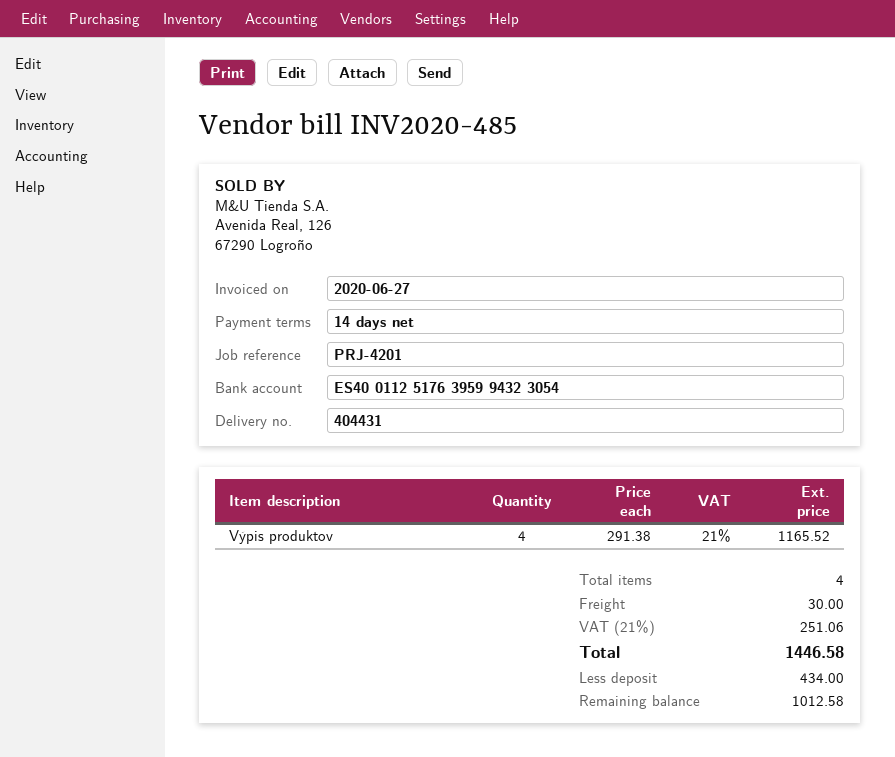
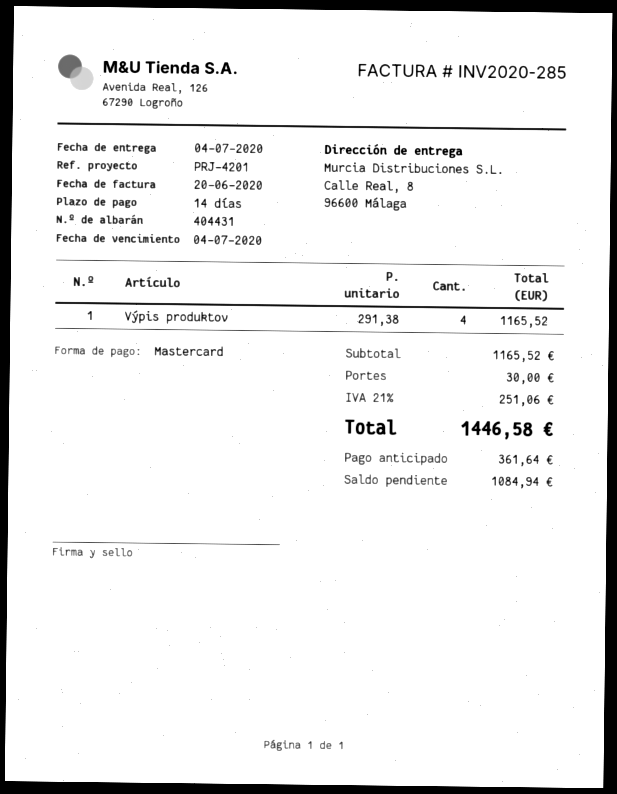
invoice number: INV2020-485 -> INV2020-285
invoice date: 2020-06-27 -> 2020-06-20
deposit: 434.00 -> 361.64
balance: 1012.58 -> 1084.94

